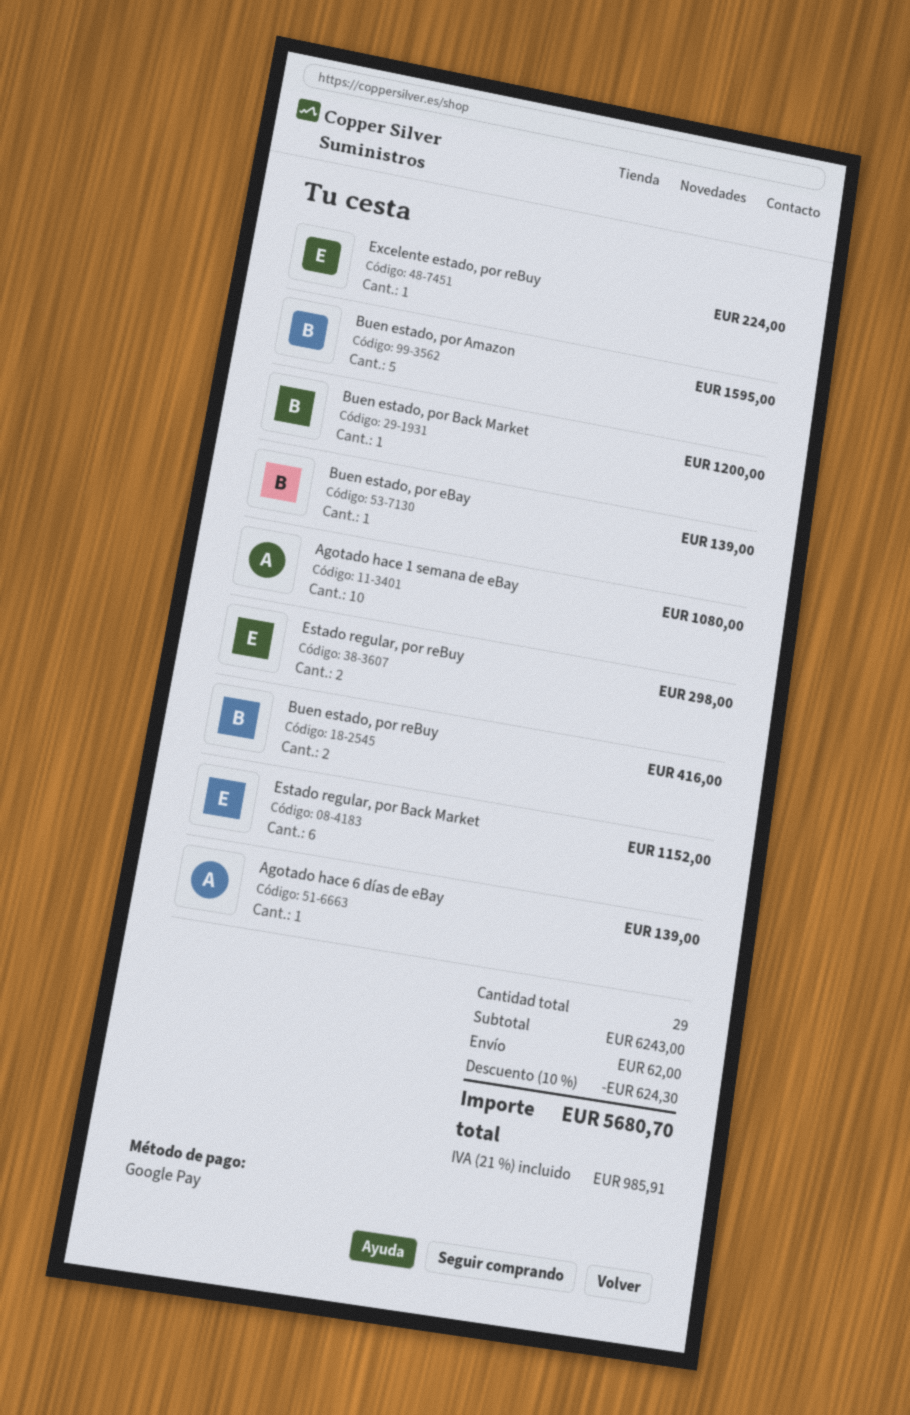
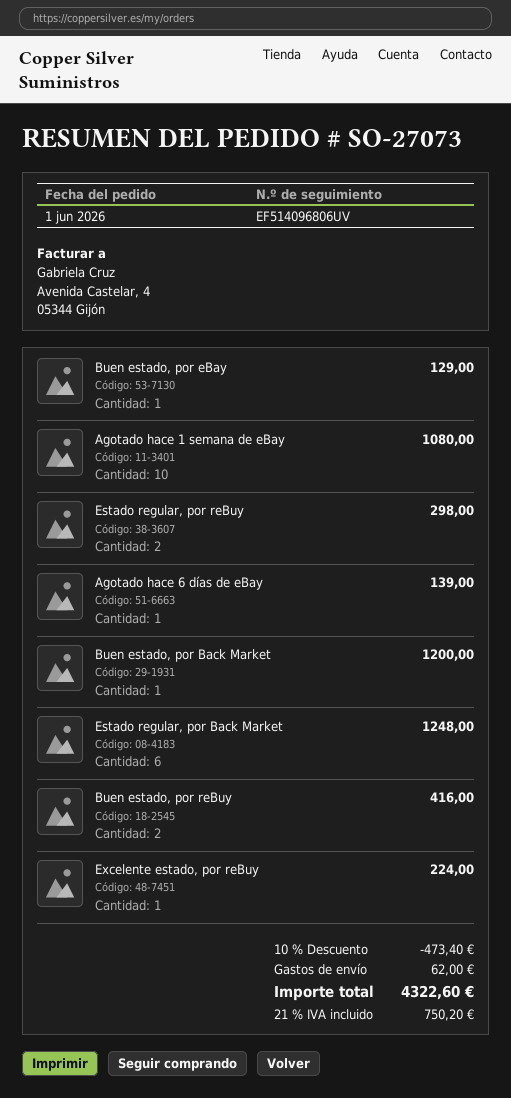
Buen estado, por Amazon: 5 for 1595.00 -> none
Buen estado, por eBay: 1 for 139.00 -> 1 for 129.00
Estado regular, por Back Market: 6 for 1152.00 -> 6 for 1248.00
discount: 10% = 624.30 -> 10% = 473.40
tax: 21% = 985.91 -> 21% = 750.20
total: 5680.70 -> 4322.60

